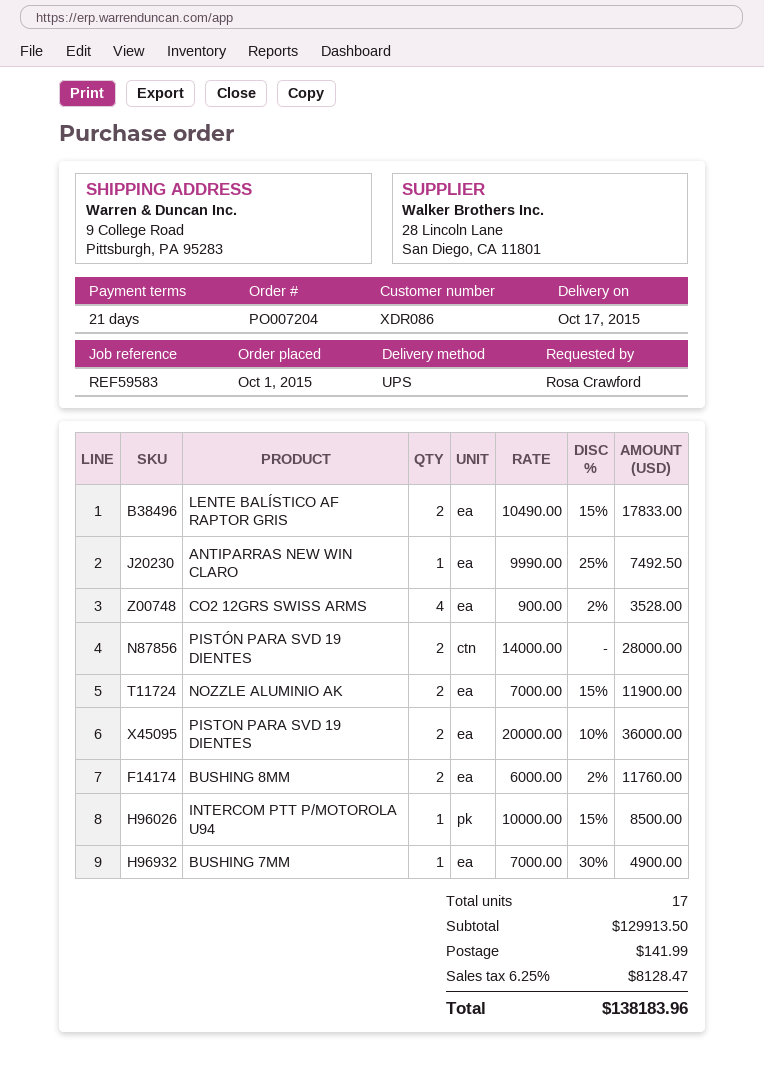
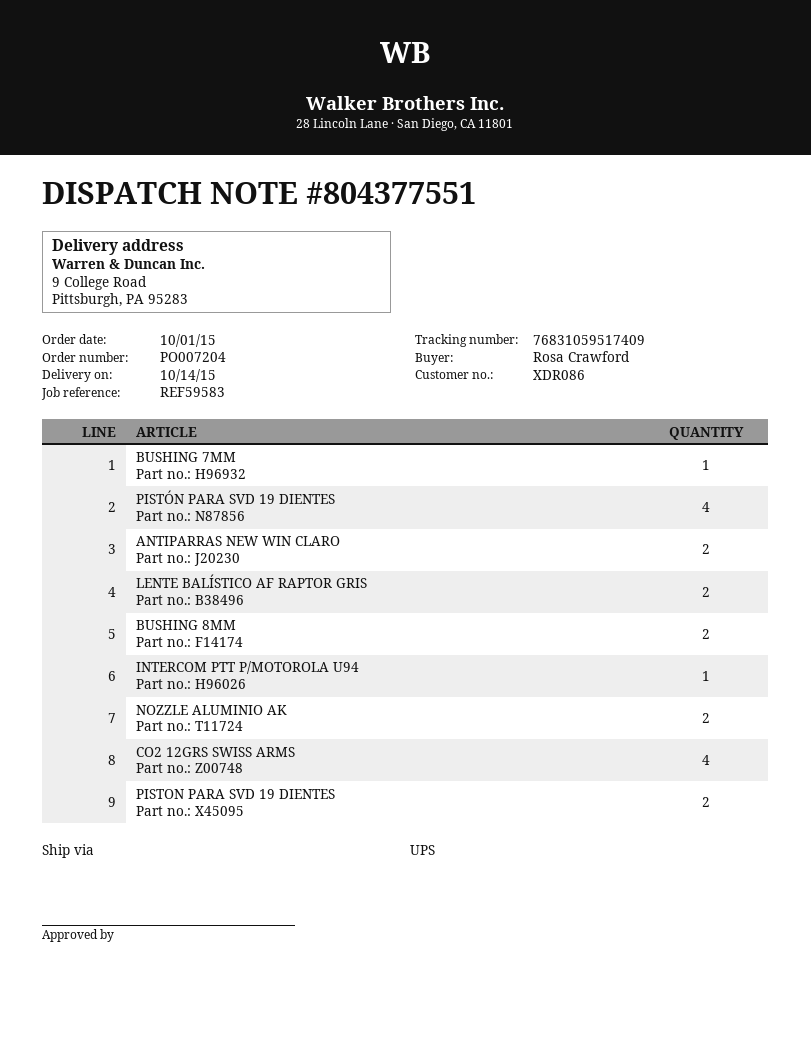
delivery date: 2015-10-17 -> 2015-10-14
ANTIPARRAS NEW WIN CLARO: 1 -> 2
PISTÓN PARA SVD 19 DIENTES: 2 -> 4

